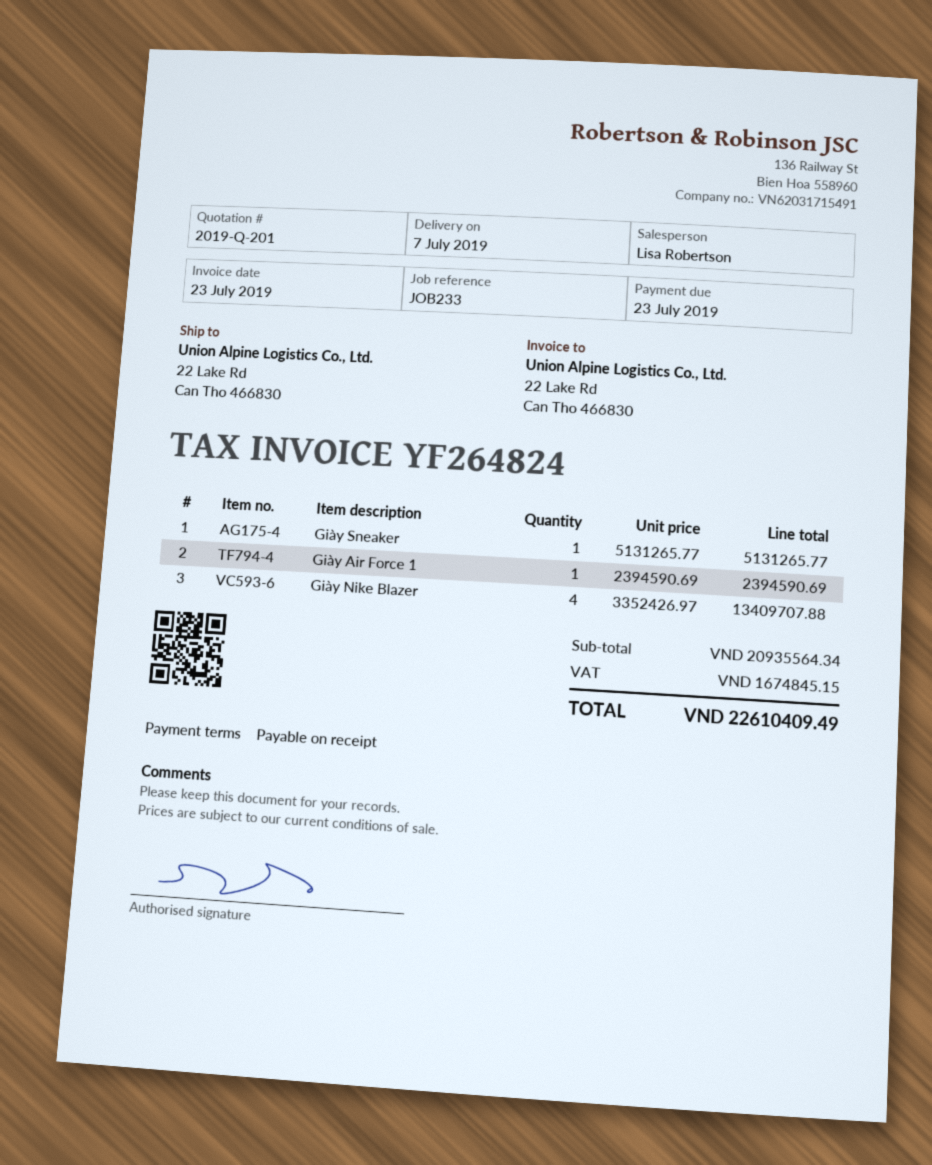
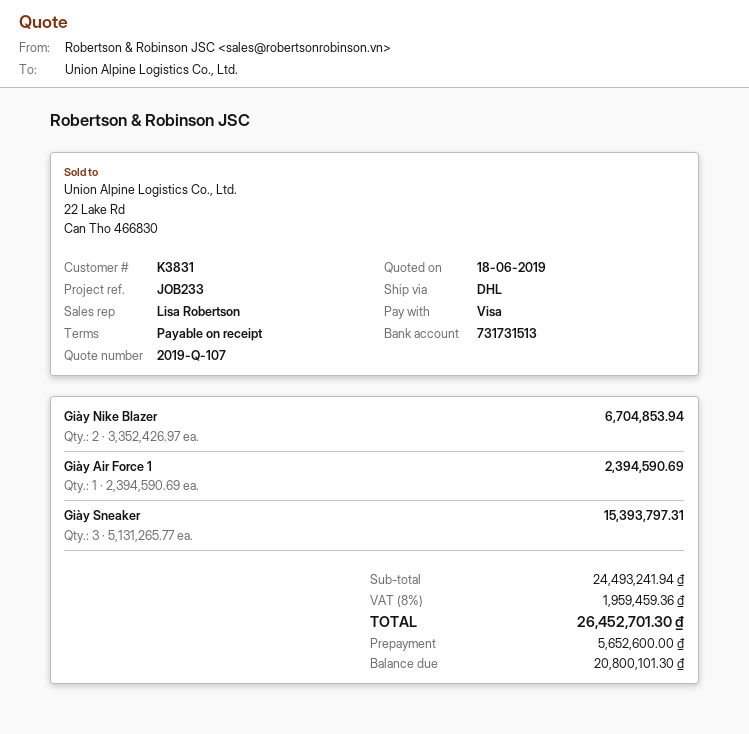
quote number: 2019-Q-201 -> 2019-Q-107
Giày Sneaker: 1 x 5131265.77 = 5131265.77 -> 3 x 5131265.77 = 15393797.31
Giày Nike Blazer: 4 x 3352426.97 = 13409707.88 -> 2 x 3352426.97 = 6704853.94
subtotal: 20935564.34 -> 24493241.94
tax: 1674845.15 -> 1959459.36
total: 22610409.49 -> 26452701.30

